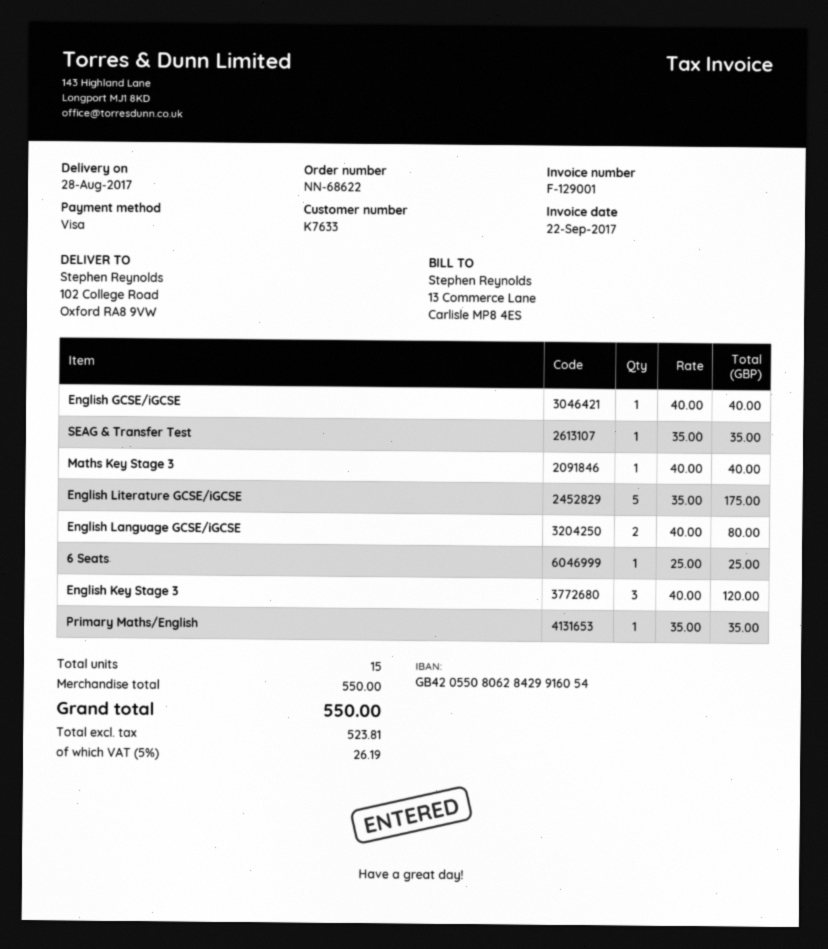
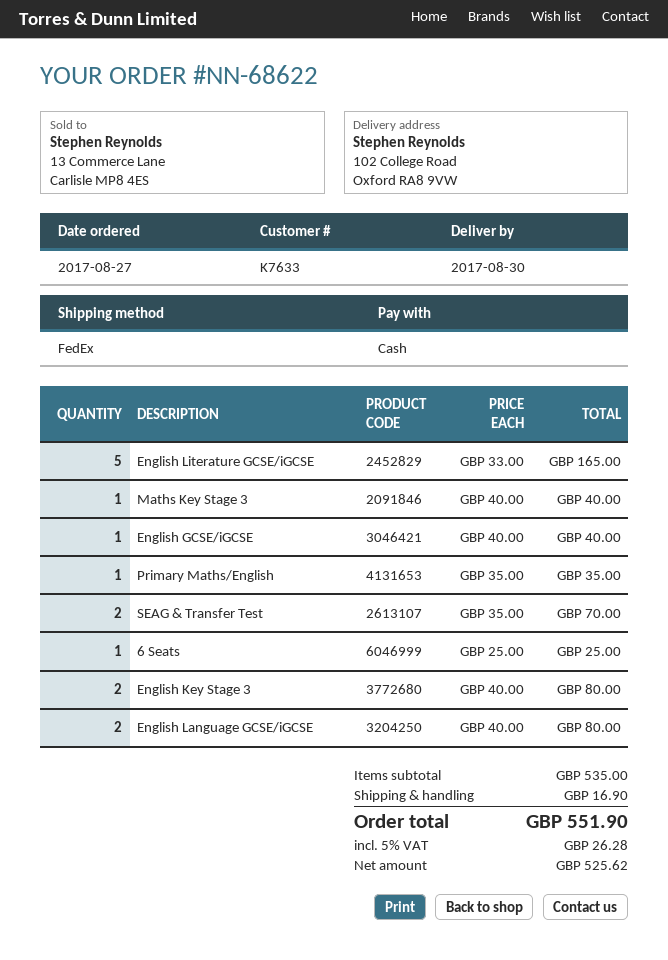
delivery date: 2017-08-28 -> 2017-08-30
payment method: Visa -> cash
SEAG & Transfer Test: 1 x 35.00 = 35.00 -> 2 x 35.00 = 70.00
English Literature GCSE/iGCSE: 5 x 35.00 = 175.00 -> 5 x 33.00 = 165.00
English Key Stage 3: 3 x 40.00 = 120.00 -> 2 x 40.00 = 80.00
subtotal: 550.00 -> 535.00
shipping: none -> 16.90
net: 523.81 -> 525.62
tax: 5% = 26.19 -> 5% = 26.28
total: 550.00 -> 551.90

